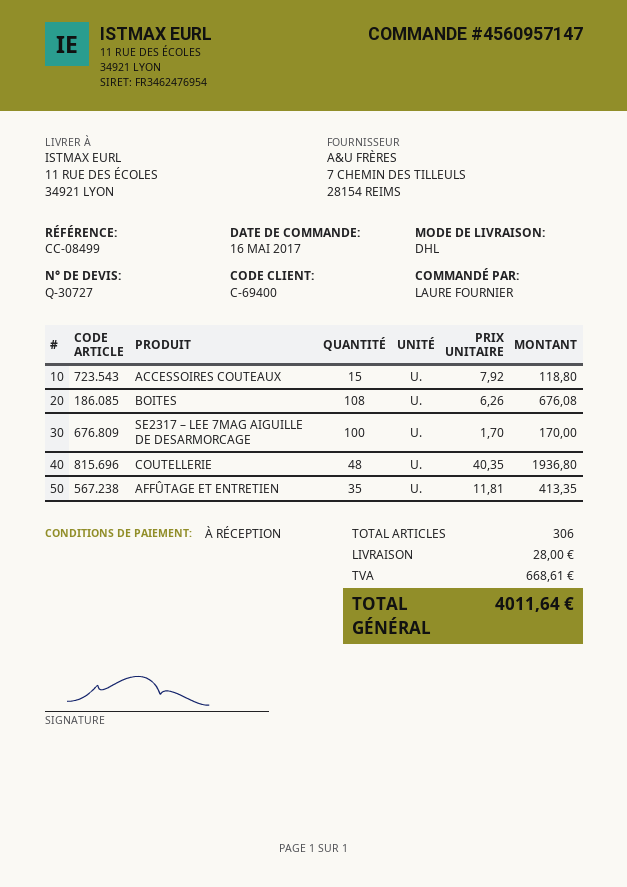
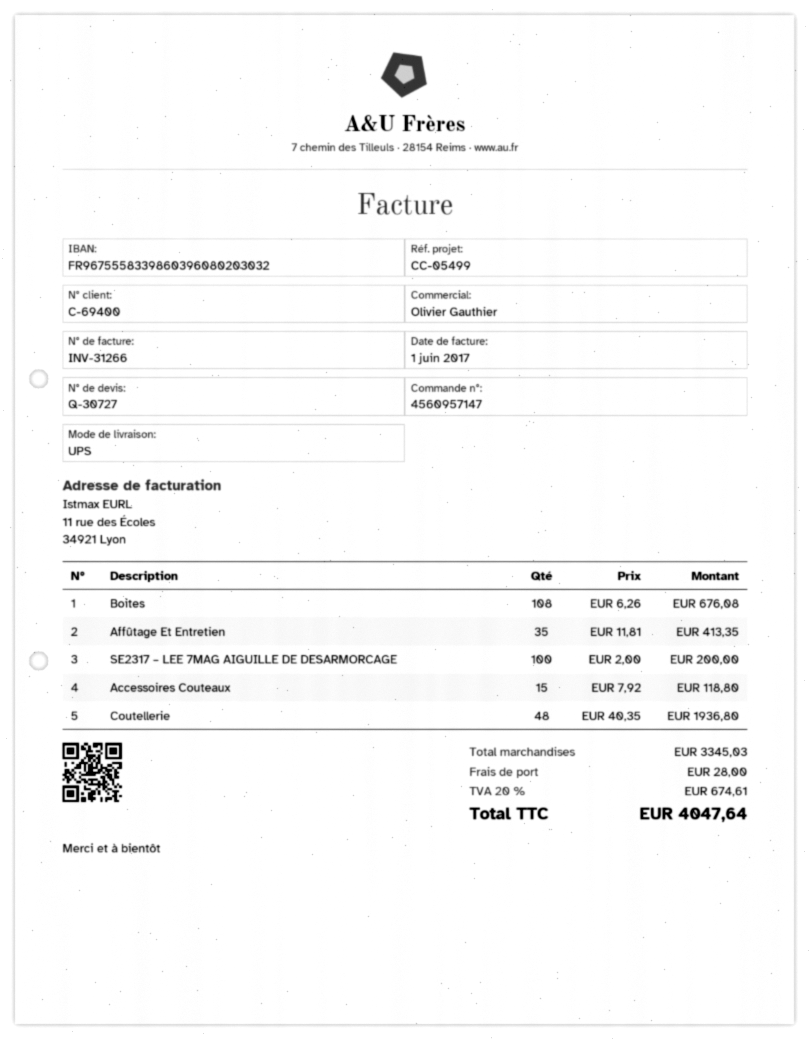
reference: CC-08499 -> CC-05499
shipping method: DHL -> UPS
SE2317 – LEE 7MAG AIGUILLE DE DESARMORCAGE: 100 x 1.70 = 170.00 -> 100 x 2.00 = 200.00
tax: 668.61 -> 674.61
total: 4011.64 -> 4047.64

